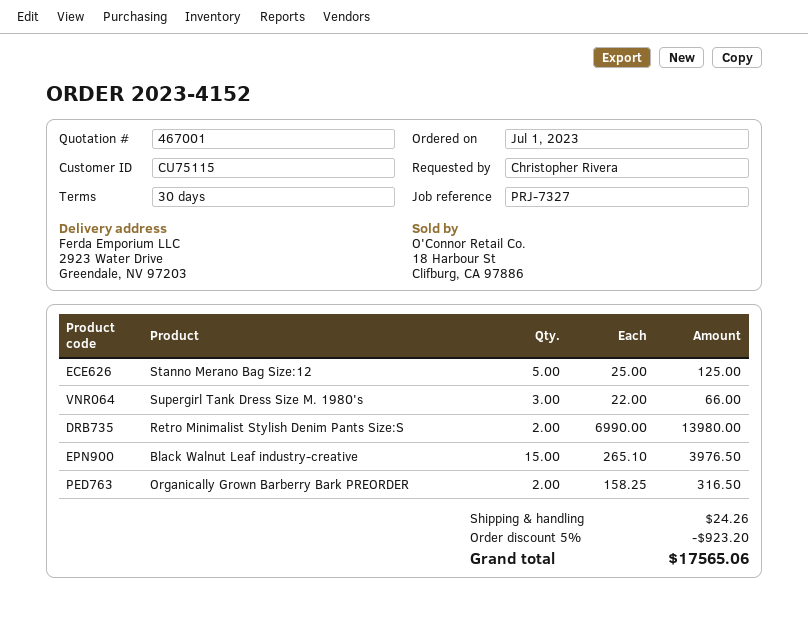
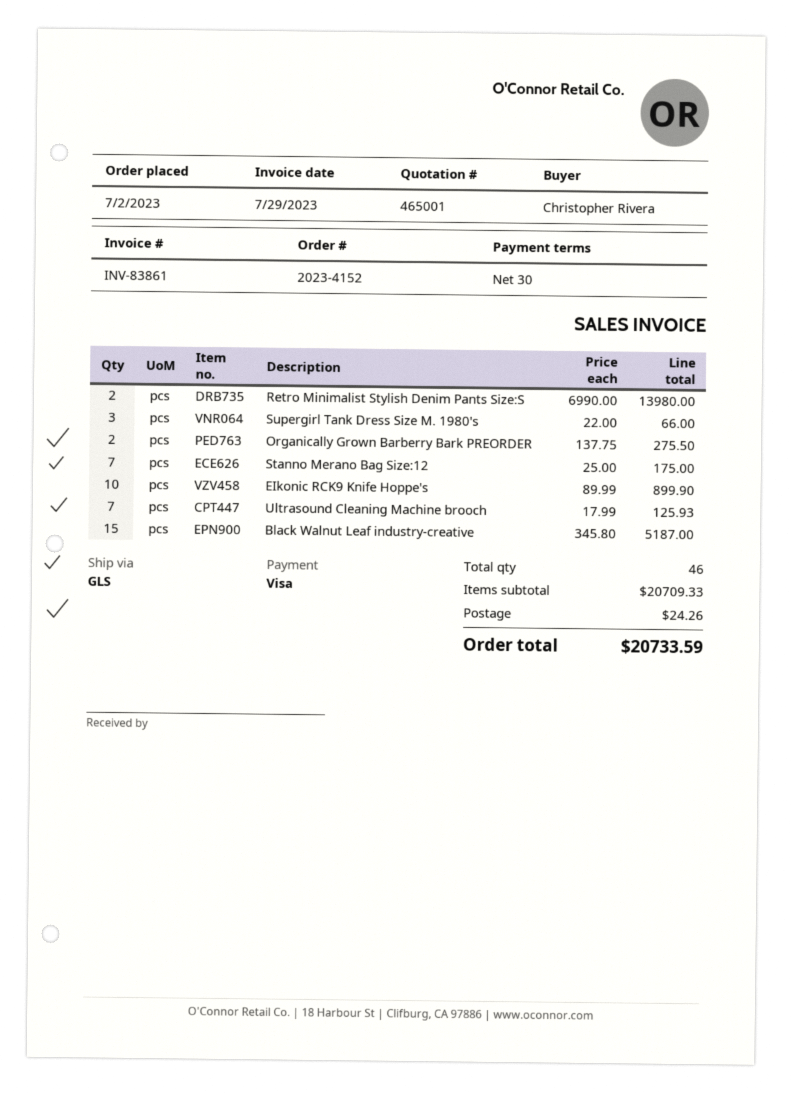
quote number: 467001 -> 465001
order date: 2023-07-01 -> 2023-07-02
Stanno Merano Bag Size:12: 5 x 25.00 = 125.00 -> 7 x 25.00 = 175.00
Black Walnut Leaf industry-creative: 15 x 265.10 = 3976.50 -> 15 x 345.80 = 5187.00
Organically Grown Barberry Bark PREORDER: 2 x 158.25 = 316.50 -> 2 x 137.75 = 275.50
EIkonic RCK9 Knife Hoppe's: none -> 10 x 89.99 = 899.90
Ultrasound Cleaning Machine brooch: none -> 7 x 17.99 = 125.93
discount: 5% = 923.20 -> none
total: 17565.06 -> 20733.59

